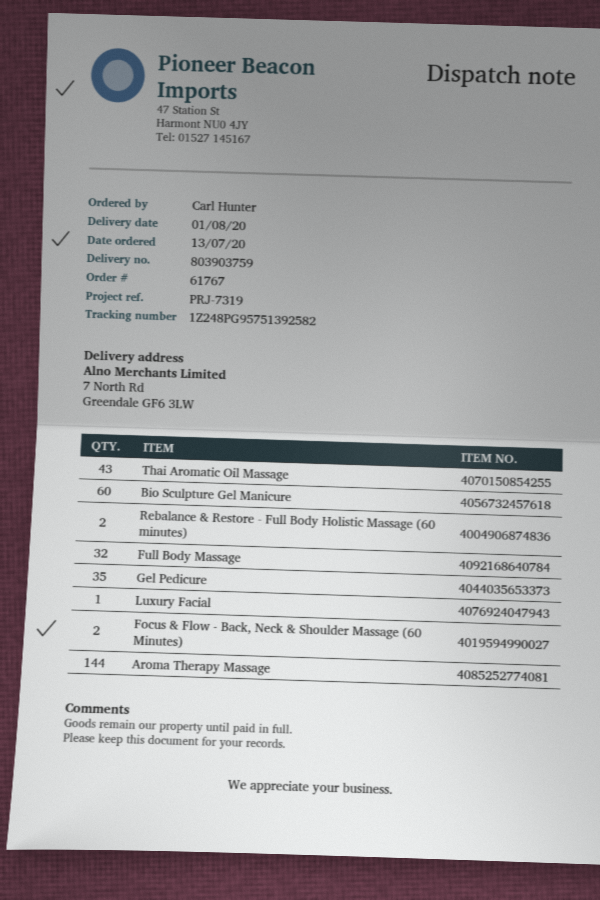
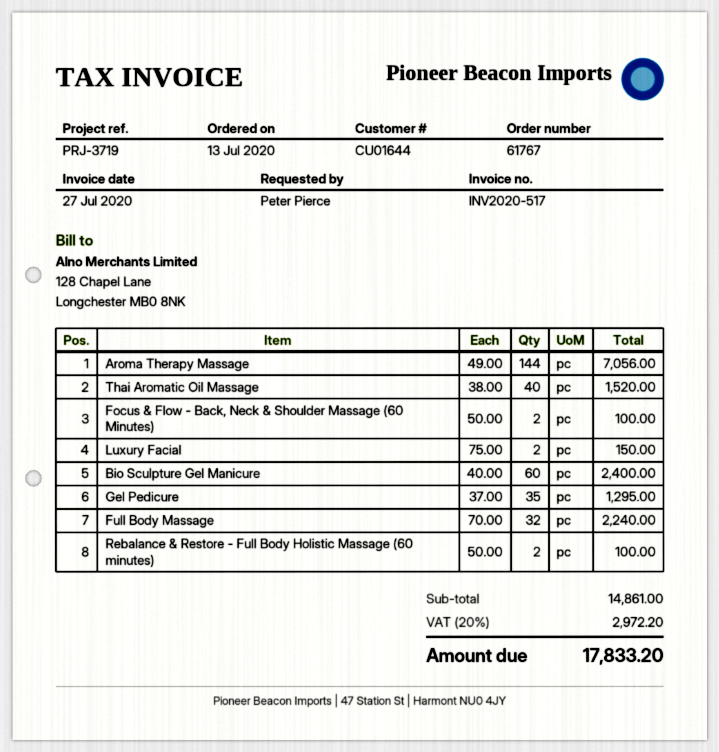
reference: PRJ-7319 -> PRJ-3719
ordered by: Carl Hunter -> Peter Pierce
Thai Aromatic Oil Massage: 43 -> 40
Luxury Facial: 1 -> 2

